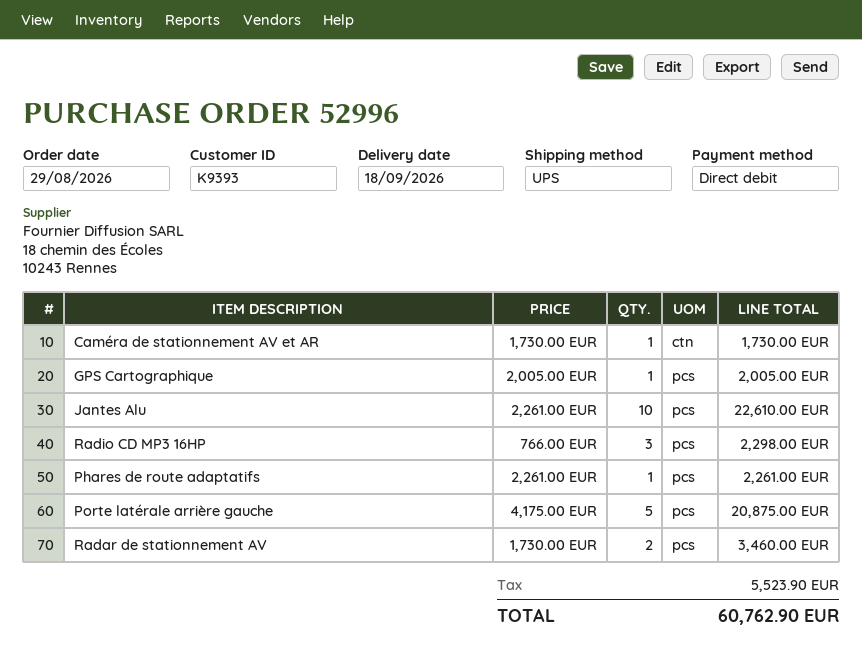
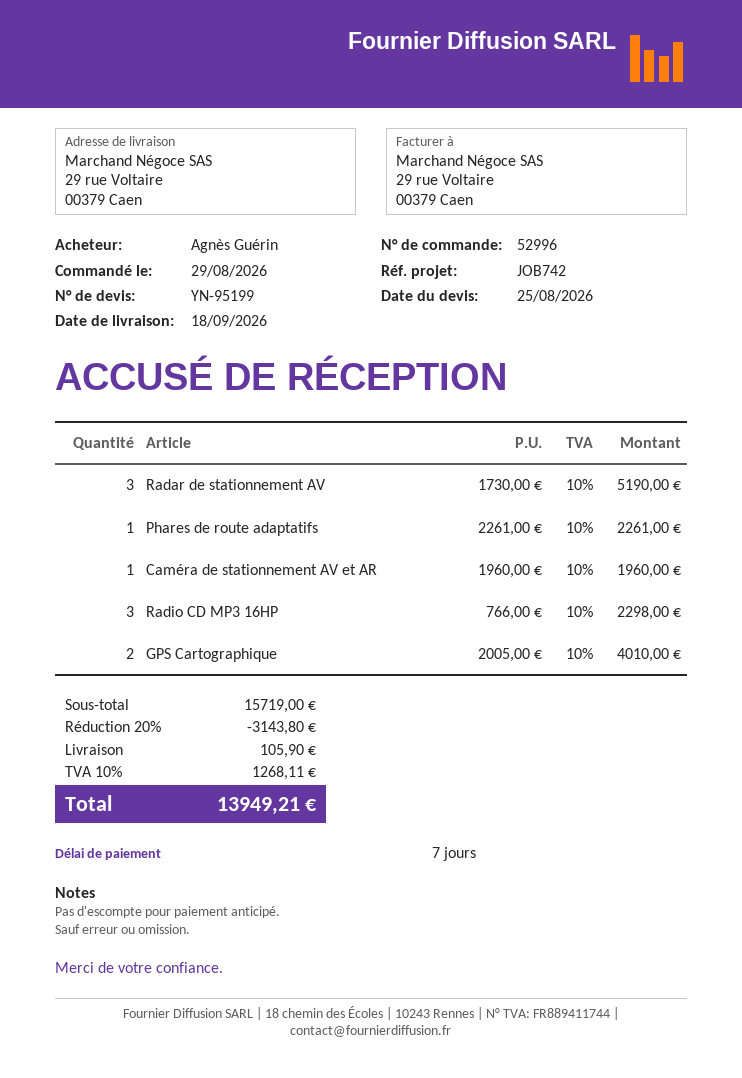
Caméra de stationnement AV et AR: 1 x 1730.00 = 1730.00 -> 1 x 1960.00 = 1960.00
GPS Cartographique: 1 x 2005.00 = 2005.00 -> 2 x 2005.00 = 4010.00
Jantes Alu: 10 x 2261.00 = 22610.00 -> none
Porte latérale arrière gauche: 5 x 4175.00 = 20875.00 -> none
Radar de stationnement AV: 2 x 1730.00 = 3460.00 -> 3 x 1730.00 = 5190.00
discount: none -> 20% = 3143.80
shipping: none -> 105.90
tax: 5523.90 -> 1268.11
total: 60762.90 -> 13949.21

